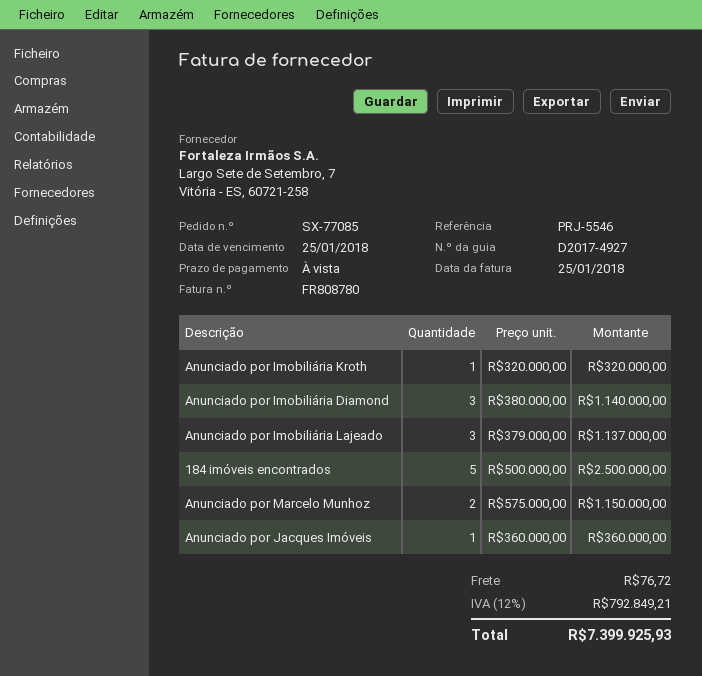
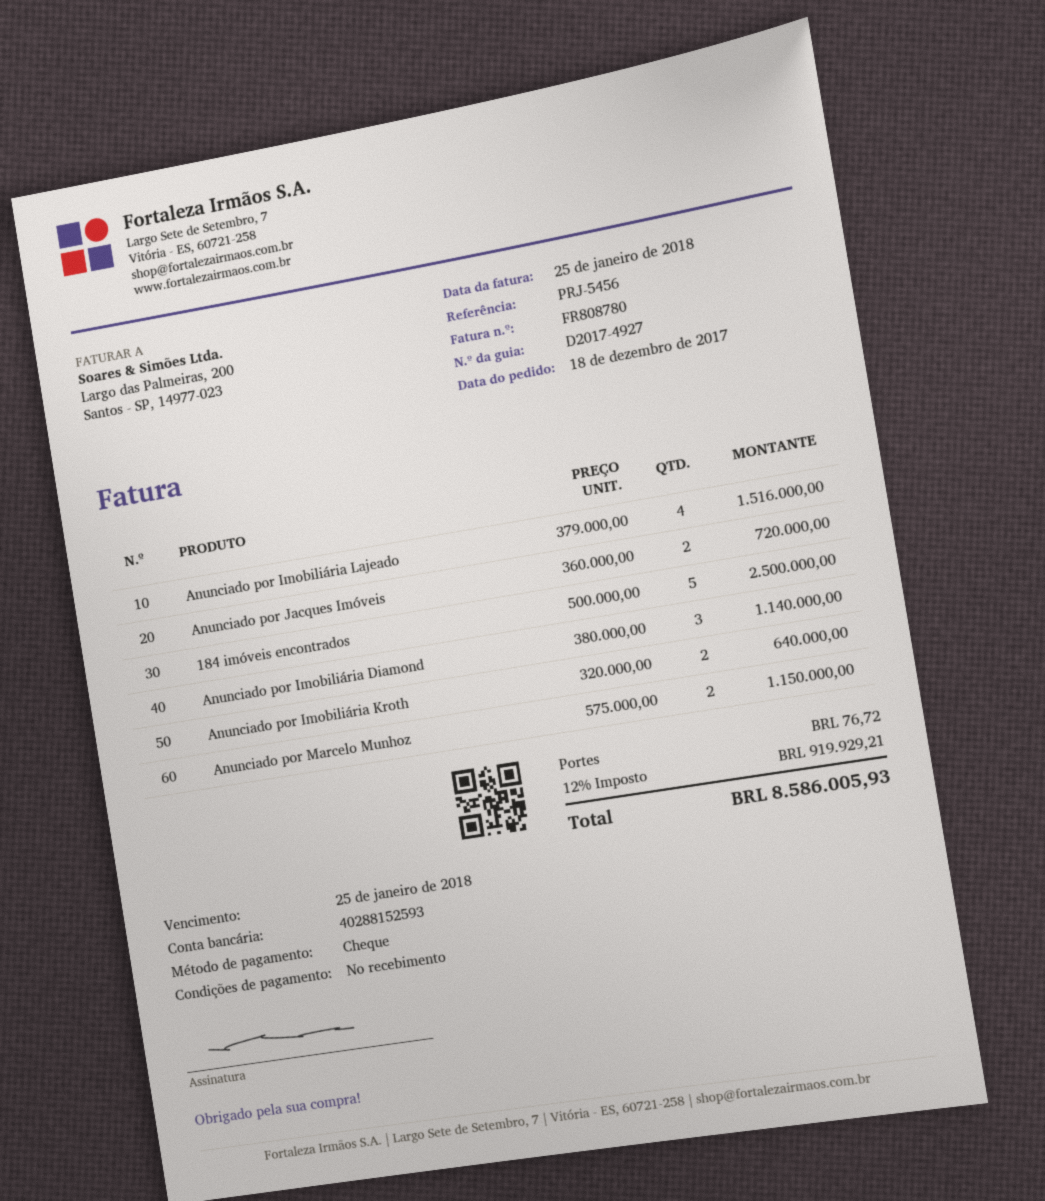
reference: PRJ-5546 -> PRJ-5456
Anunciado por Imobiliária Kroth: 1 x 320000.00 = 320000.00 -> 2 x 320000.00 = 640000.00
Anunciado por Imobiliária Lajeado: 3 x 379000.00 = 1137000.00 -> 4 x 379000.00 = 1516000.00
Anunciado por Jacques Imóveis: 1 x 360000.00 = 360000.00 -> 2 x 360000.00 = 720000.00
tax: 12% = 792849.21 -> 12% = 919929.21
total: 7399925.93 -> 8586005.93

